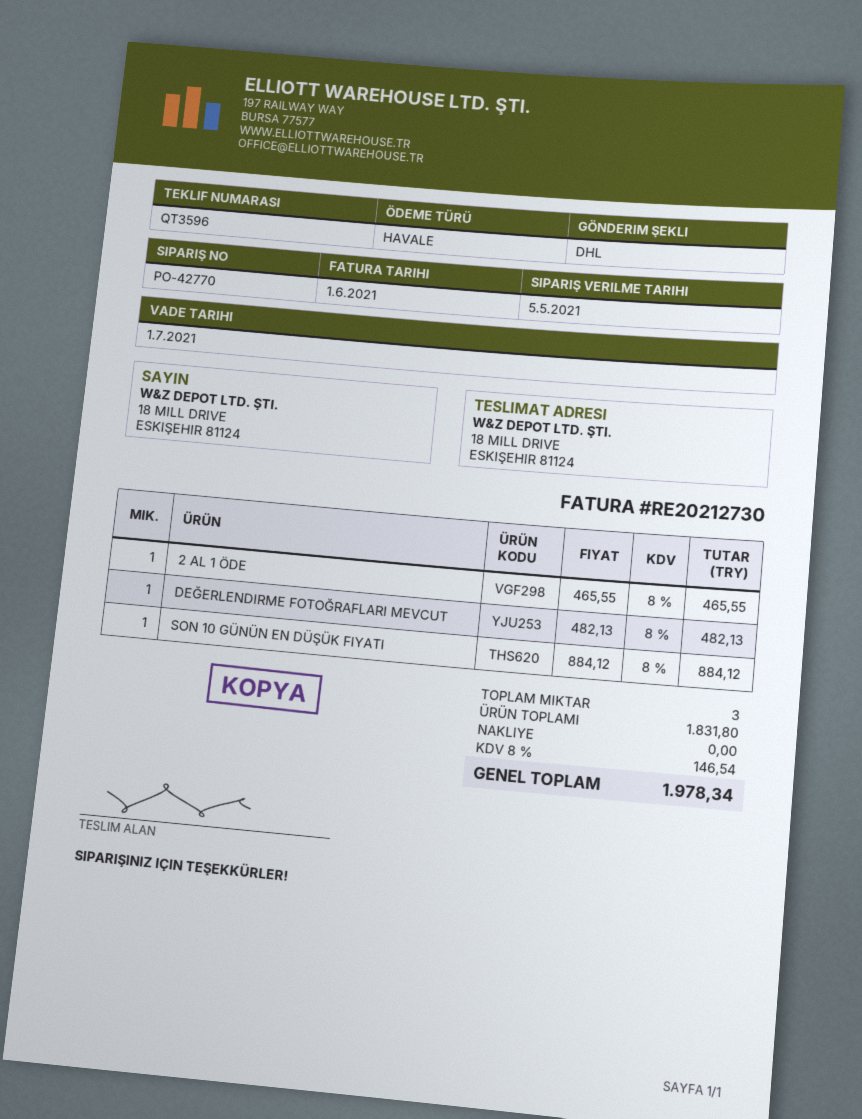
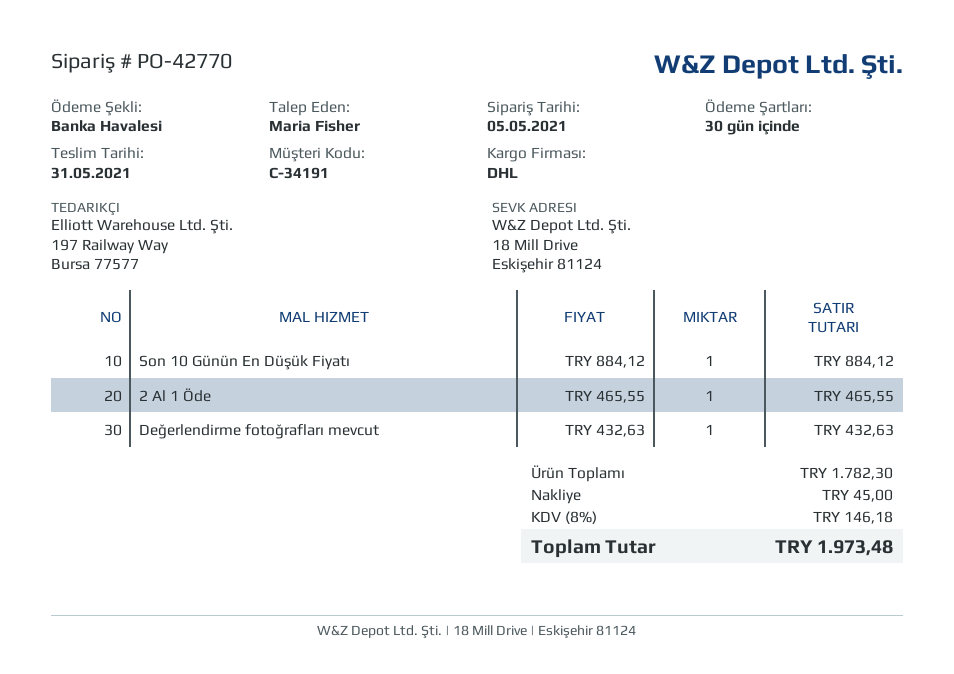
DEĞERLENDIRME FOTOĞRAFLARI MEVCUT: 1 x 482.13 = 482.13 -> 1 x 432.63 = 432.63
subtotal: 1831.80 -> 1782.30
shipping: 0.00 -> 45.00
tax: 8% = 146.54 -> 8% = 146.18
total: 1978.34 -> 1973.48

